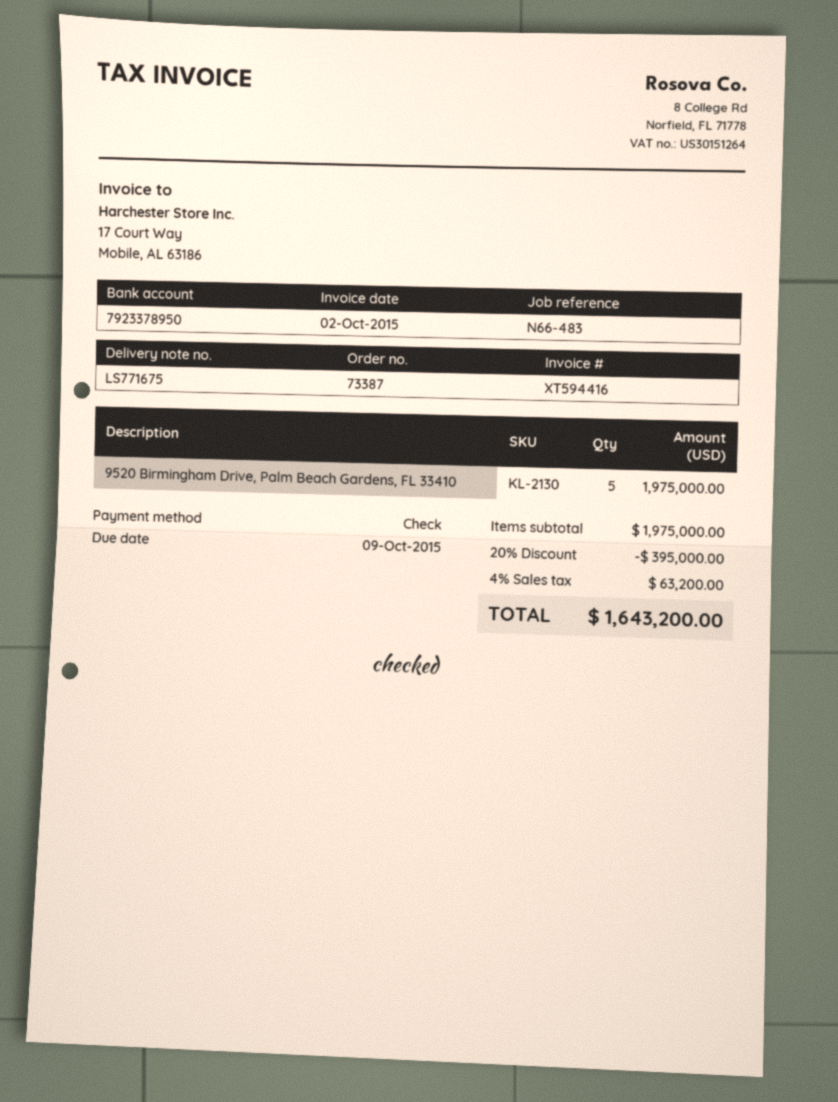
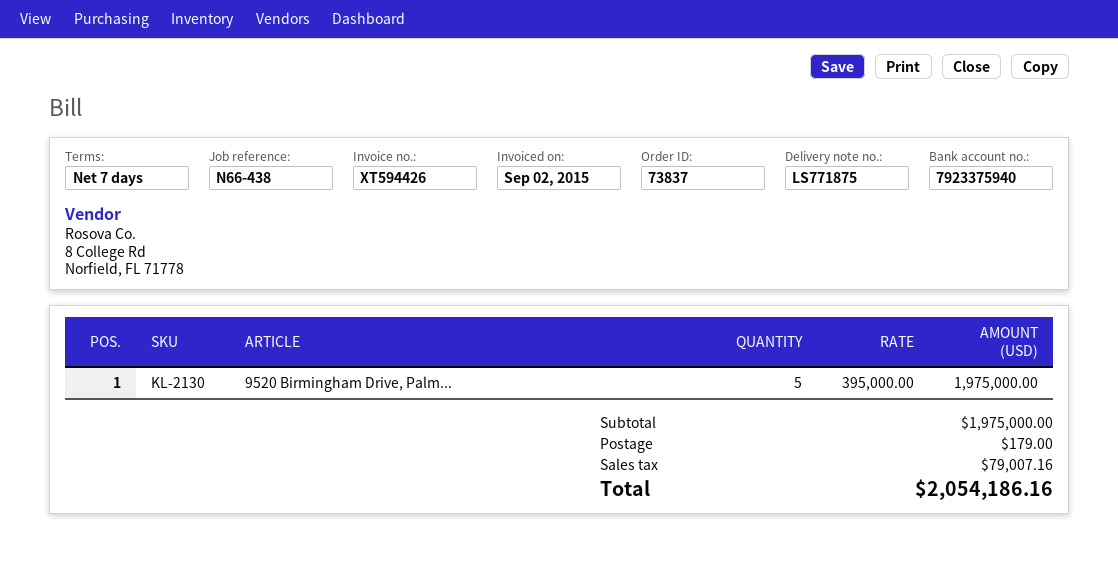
order number: 73387 -> 73837
delivery note number: LS771675 -> LS771875
invoice number: XT594416 -> XT594426
invoice date: 2015-10-02 -> 2015-09-02
reference: N66-483 -> N66-438
bank account: 7923378950 -> 7923375940
discount: 20% = 395000.00 -> none
shipping: none -> 179.00
tax: 63200.00 -> 79007.16
total: 1643200.00 -> 2054186.16

